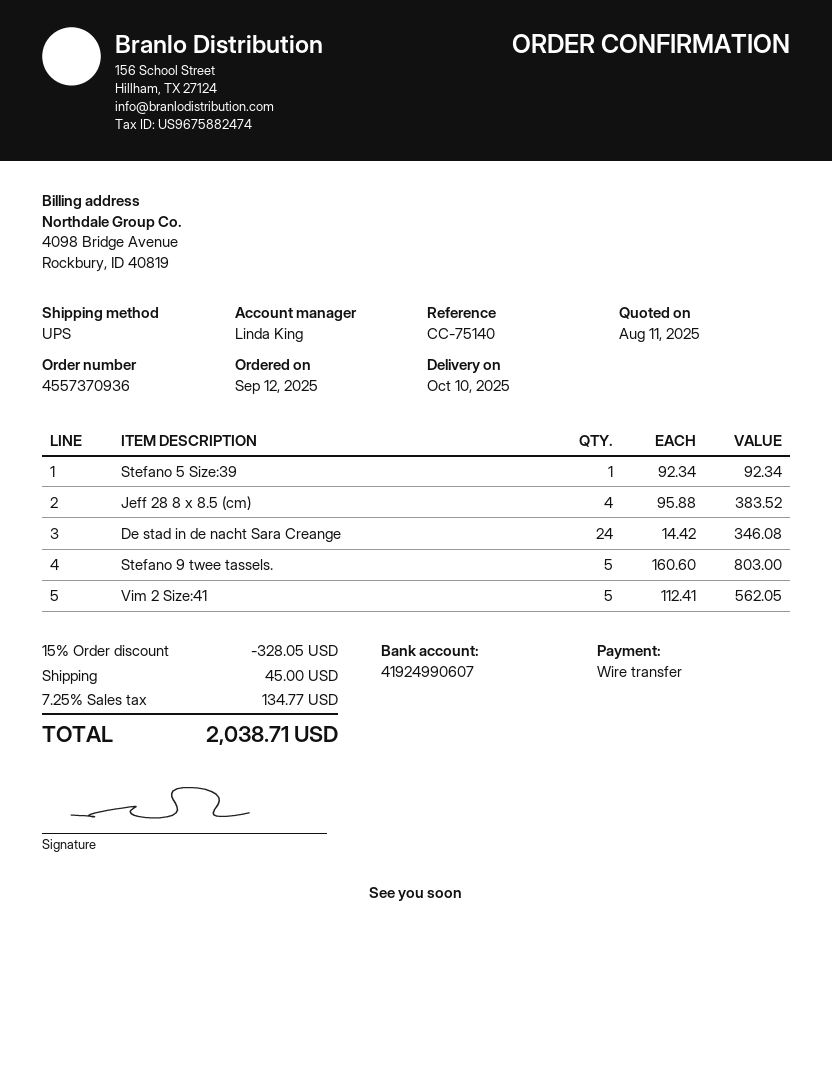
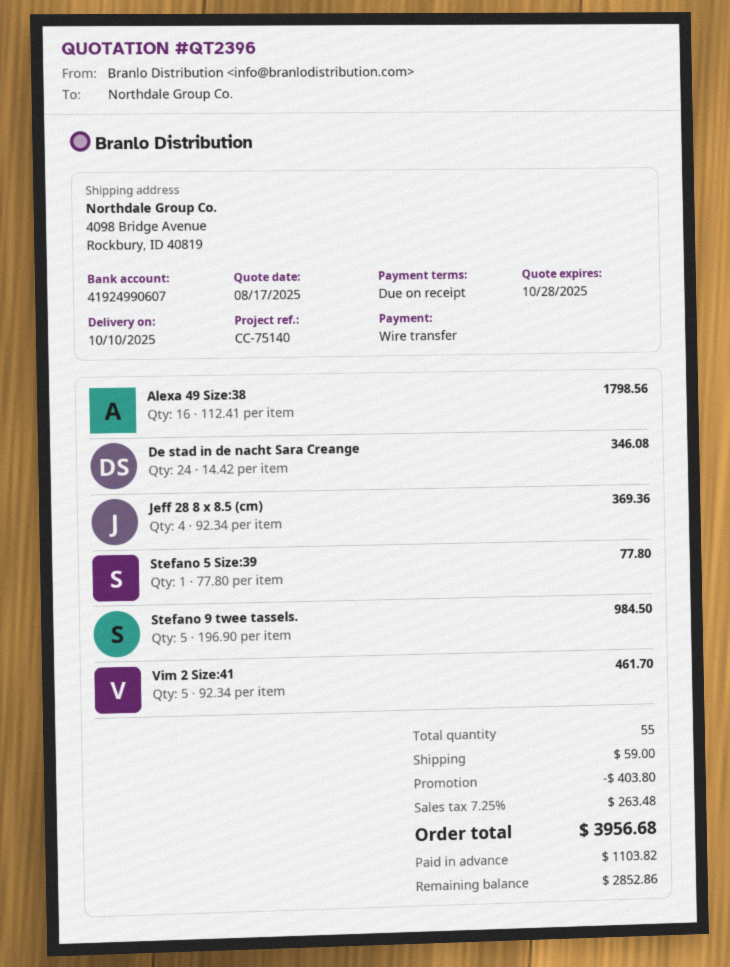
quote date: 2025-08-11 -> 2025-08-17
Stefano 5 Size:39: 1 x 92.34 = 92.34 -> 1 x 77.80 = 77.80
Jeff 28 8 x 8.5 (cm): 4 x 95.88 = 383.52 -> 4 x 92.34 = 369.36
Stefano 9 twee tassels.: 5 x 160.60 = 803.00 -> 5 x 196.90 = 984.50
Vim 2 Size:41: 5 x 112.41 = 562.05 -> 5 x 92.34 = 461.70
Alexa 49 Size:38: none -> 16 x 112.41 = 1798.56
discount: 328.05 -> 403.80
shipping: 45.00 -> 59.00
tax: 7.25% = 134.77 -> 7.25% = 263.48
total: 2038.71 -> 3956.68

